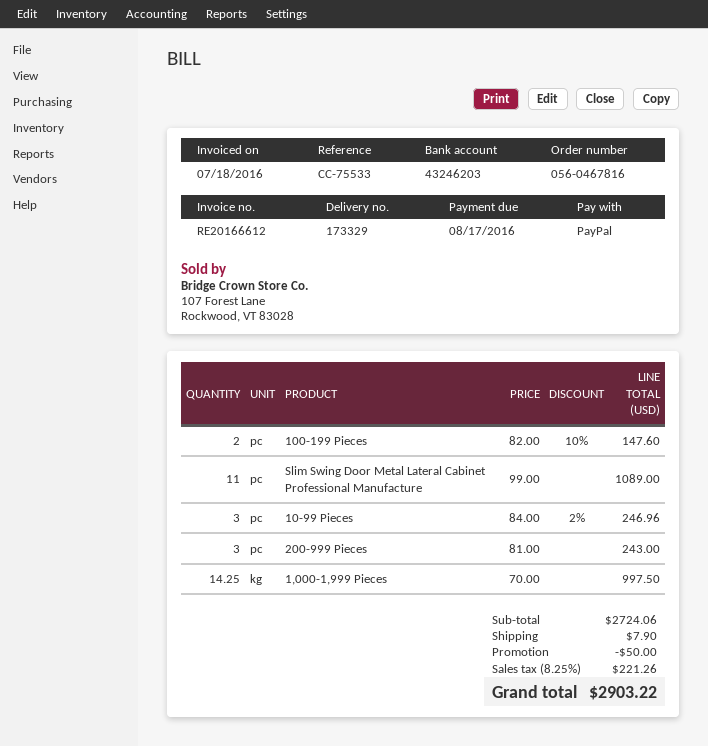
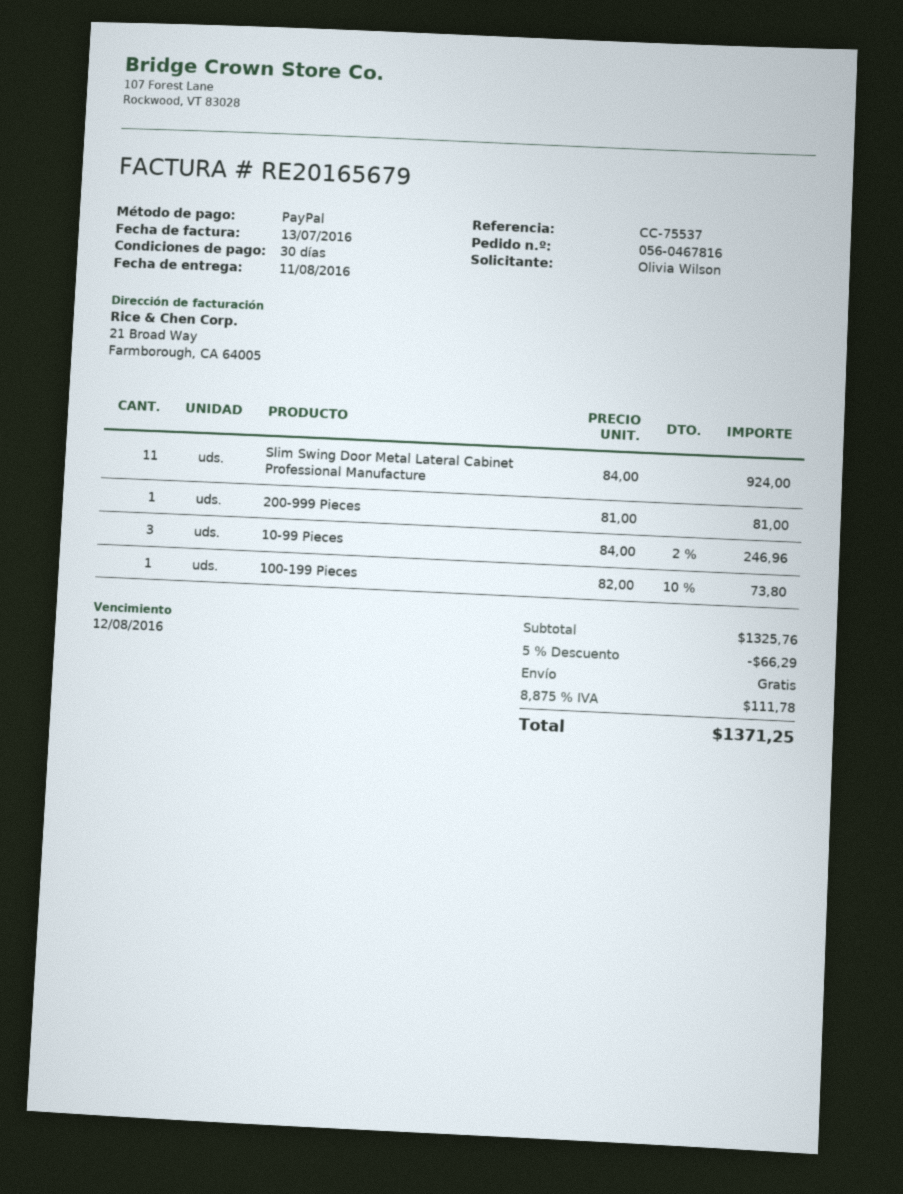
invoice number: RE20166612 -> RE20165679
invoice date: 2016-07-18 -> 2016-07-13
due date: 2016-08-17 -> 2016-08-12
reference: CC-75533 -> CC-75537
100-199 Pieces: 2 x 82.00 - 10% = 147.60 -> 1 x 82.00 - 10% = 73.80
Slim Swing Door Metal Lateral Cabinet Professional Manufacture: 11 x 99.00 = 1089.00 -> 11 x 84.00 = 924.00
200-999 Pieces: 3 x 81.00 = 243.00 -> 1 x 81.00 = 81.00
1,000-1,999 Pieces: 14.25 x 70.00 = 997.50 -> none
subtotal: 2724.06 -> 1325.76
discount: 50.00 -> 66.29
shipping: 7.90 -> 0.00
tax: 8.25% = 221.26 -> 8.875% = 111.78
total: 2903.22 -> 1371.25

